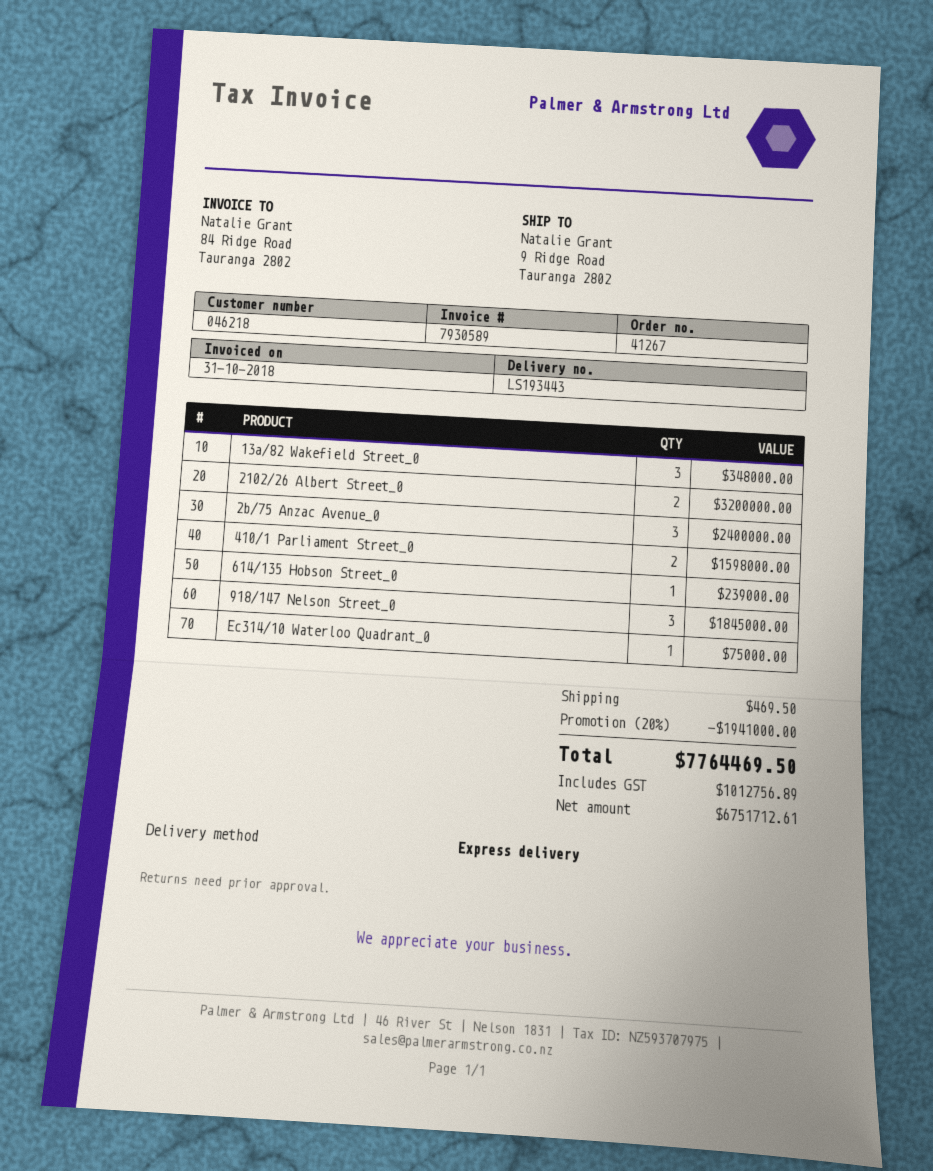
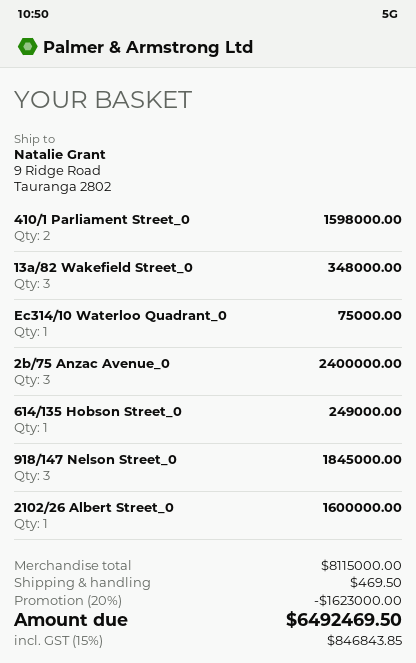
2102/26 Albert Street_0: 2 for 3200000.00 -> 1 for 1600000.00
614/135 Hobson Street_0: 1 for 239000.00 -> 1 for 249000.00
discount: 20% = 1941000.00 -> 20% = 1623000.00
tax: 1012756.89 -> 846843.85
total: 7764469.50 -> 6492469.50

